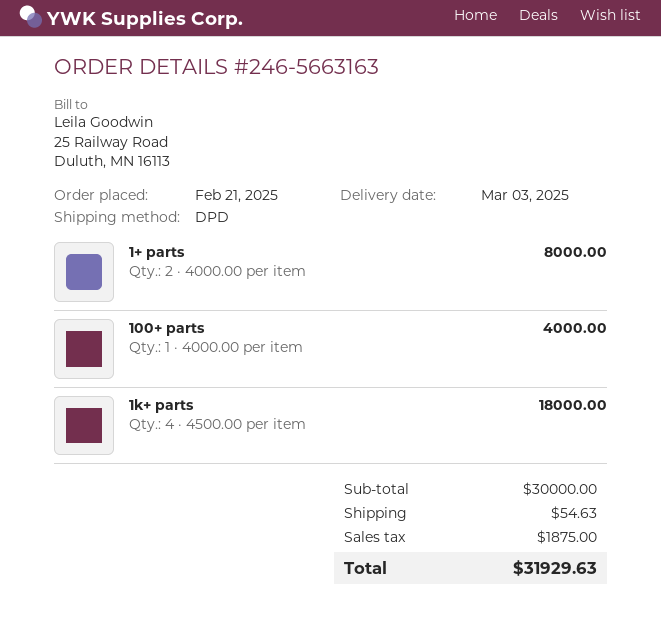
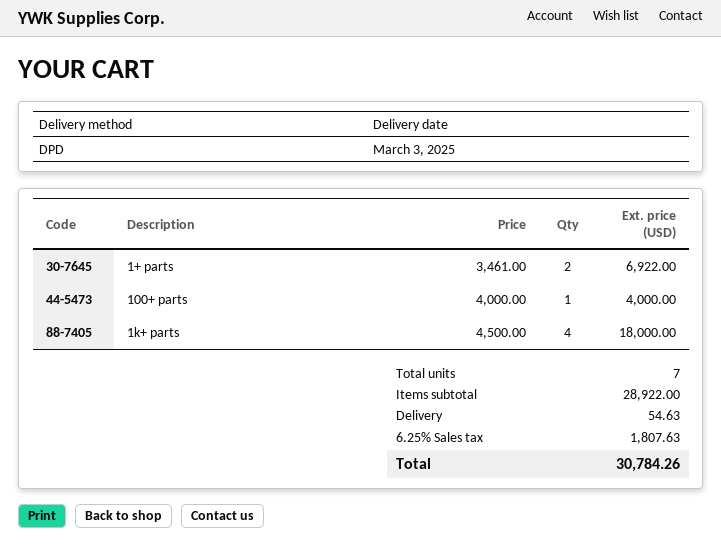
1+ parts: 2 x 4000.00 = 8000.00 -> 2 x 3461.00 = 6922.00
subtotal: 30000.00 -> 28922.00
tax: 1875.00 -> 1807.63
total: 31929.63 -> 30784.26

